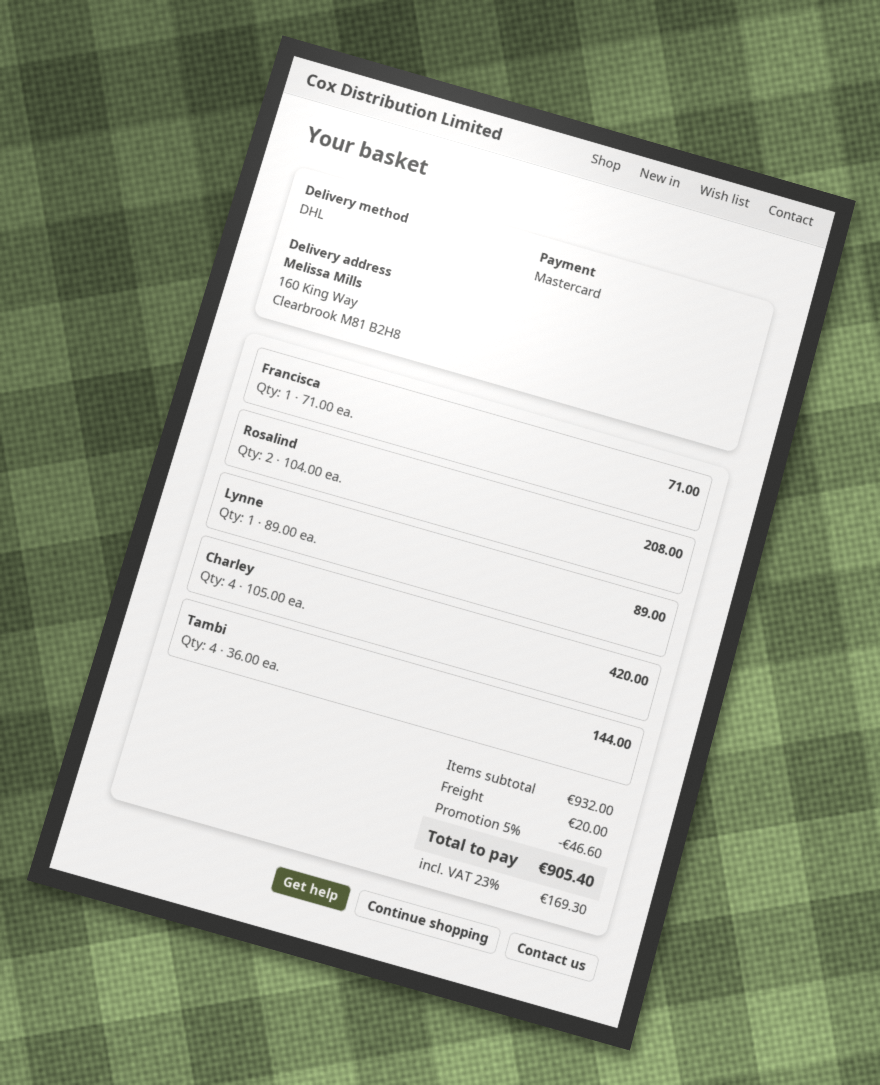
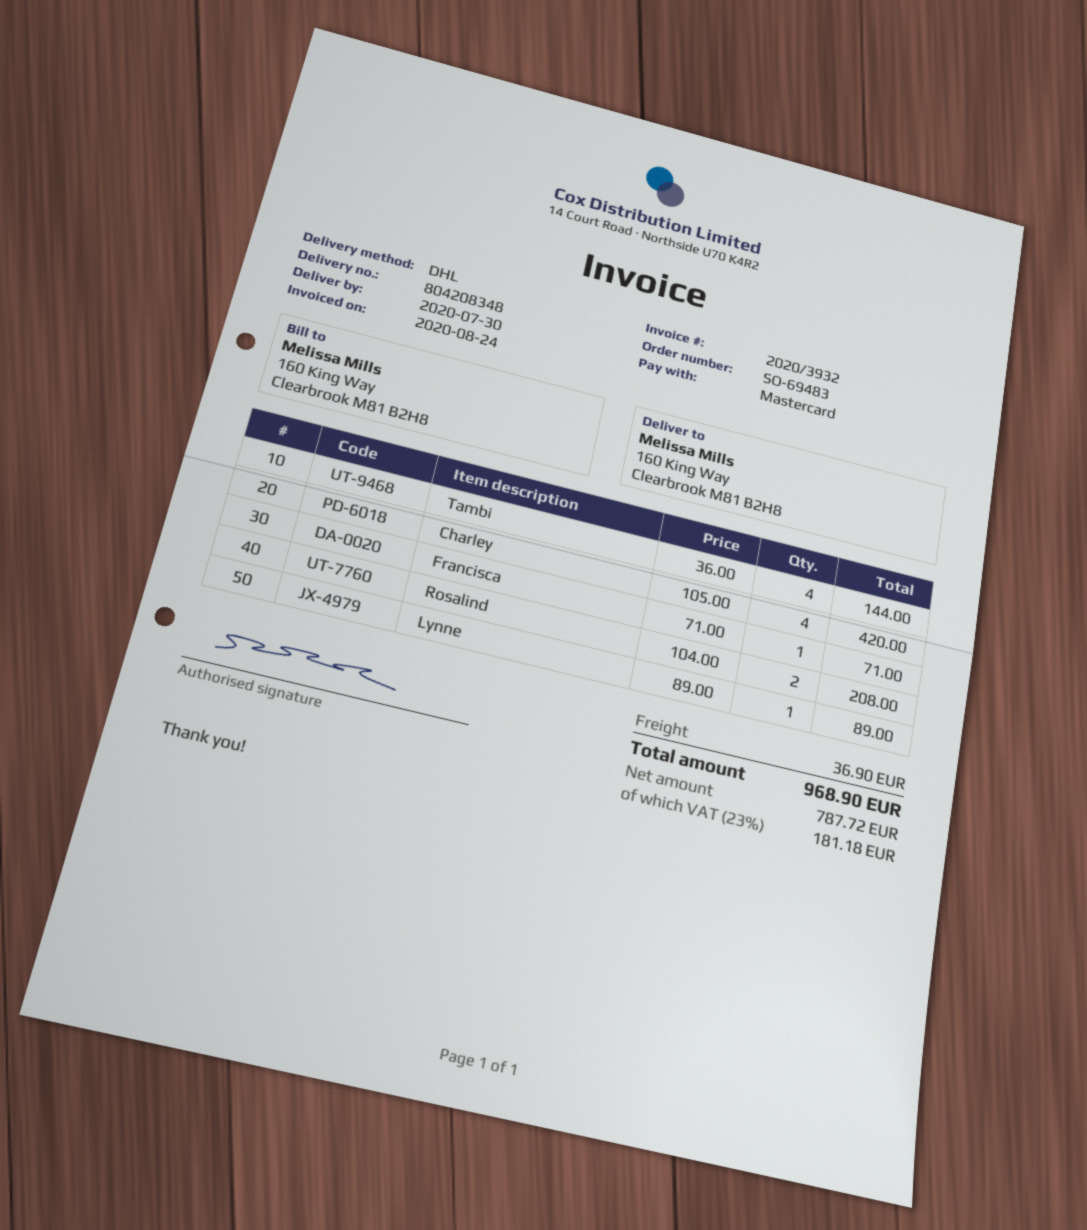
discount: 5% = 46.60 -> none
shipping: 20.00 -> 36.90
tax: 23% = 169.30 -> 23% = 181.18
total: 905.40 -> 968.90

